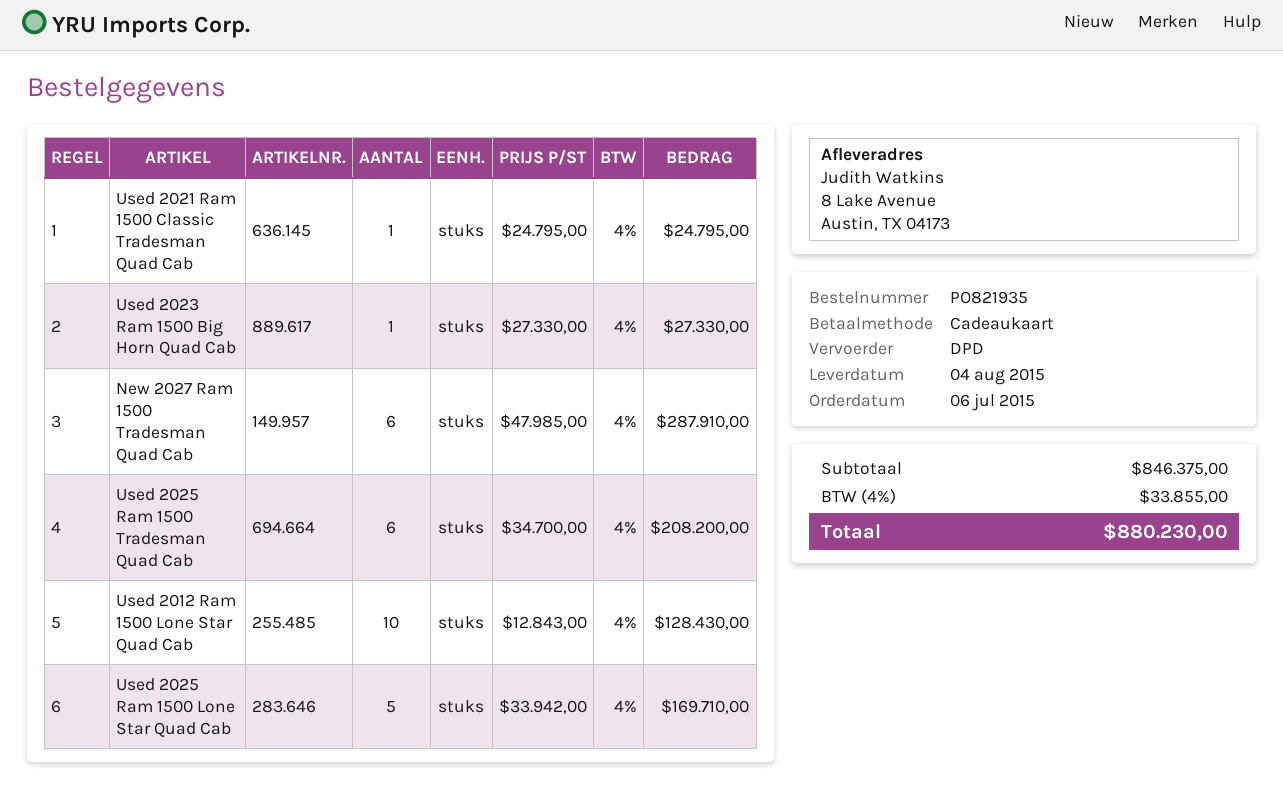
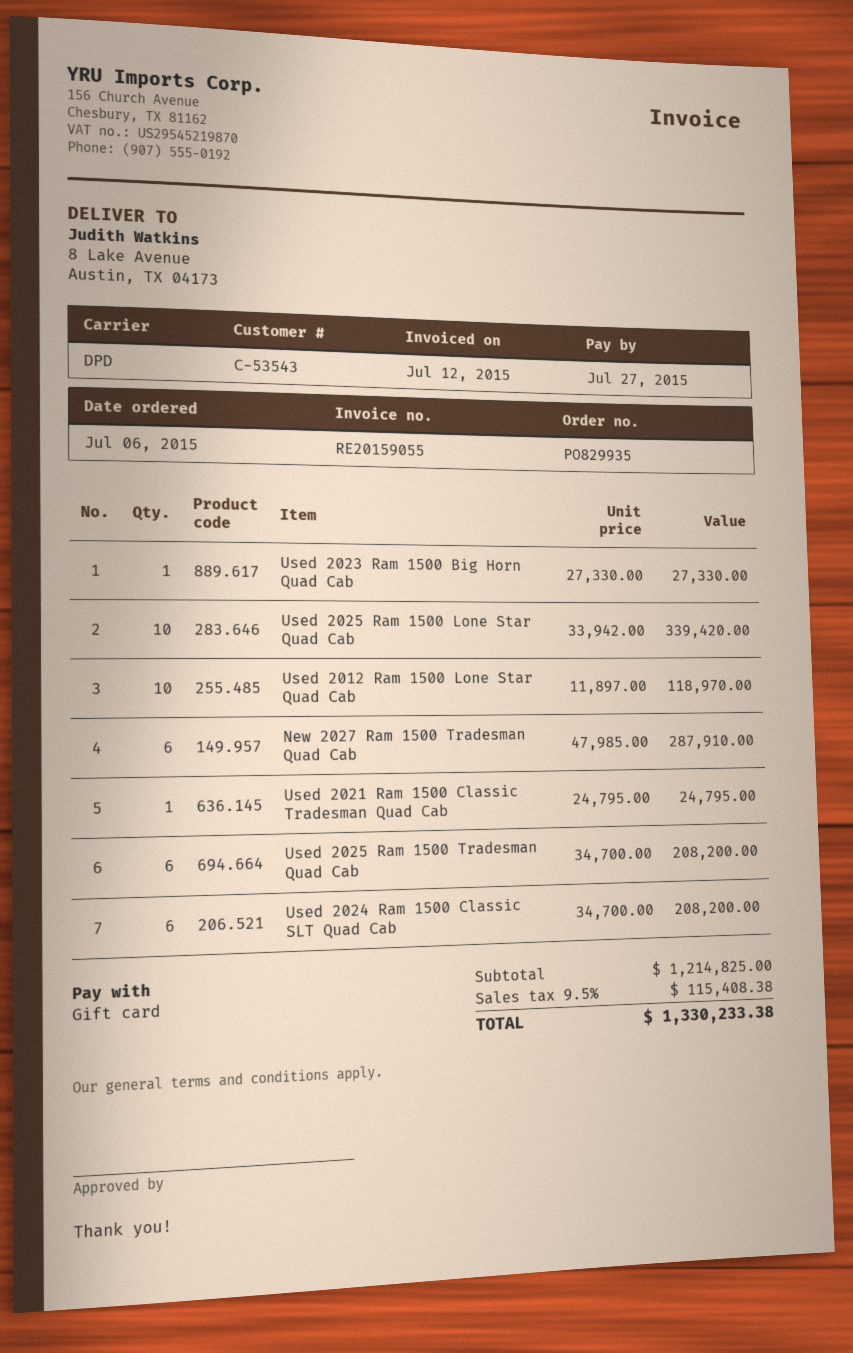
order number: PO821935 -> PO829935
Used 2012 Ram 1500 Lone Star Quad Cab: 10 x 12843.00 = 128430.00 -> 10 x 11897.00 = 118970.00
Used 2025 Ram 1500 Lone Star Quad Cab: 5 x 33942.00 = 169710.00 -> 10 x 33942.00 = 339420.00
Used 2024 Ram 1500 Classic SLT Quad Cab: none -> 6 x 34700.00 = 208200.00
subtotal: 846375.00 -> 1214825.00
tax: 4% = 33855.00 -> 9.5% = 115408.38
total: 880230.00 -> 1330233.38

